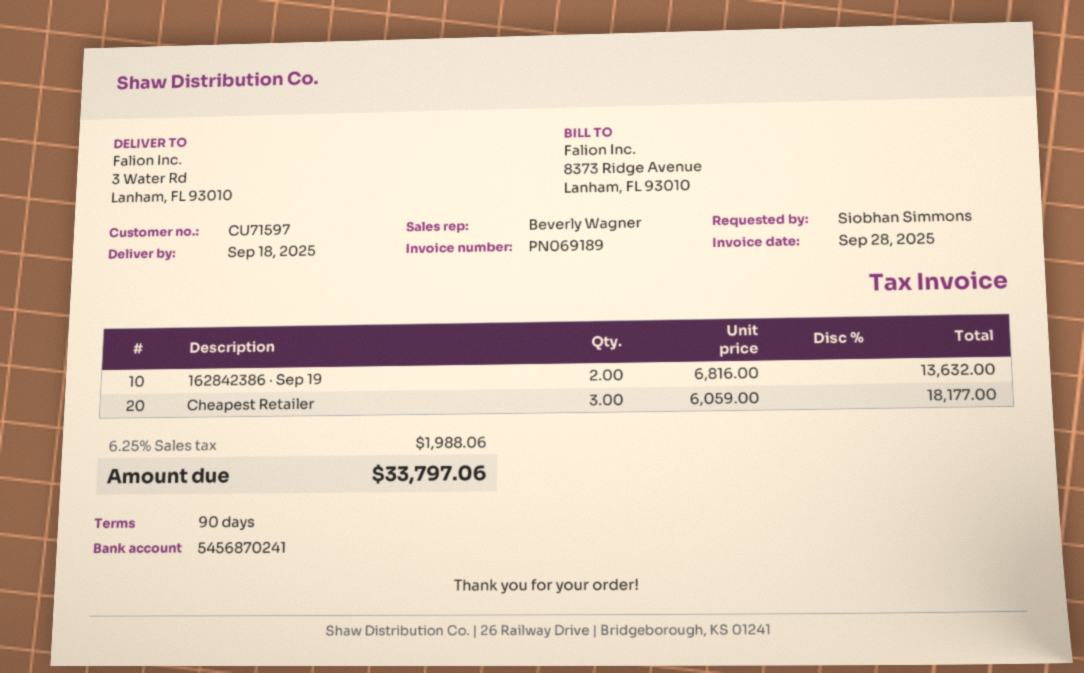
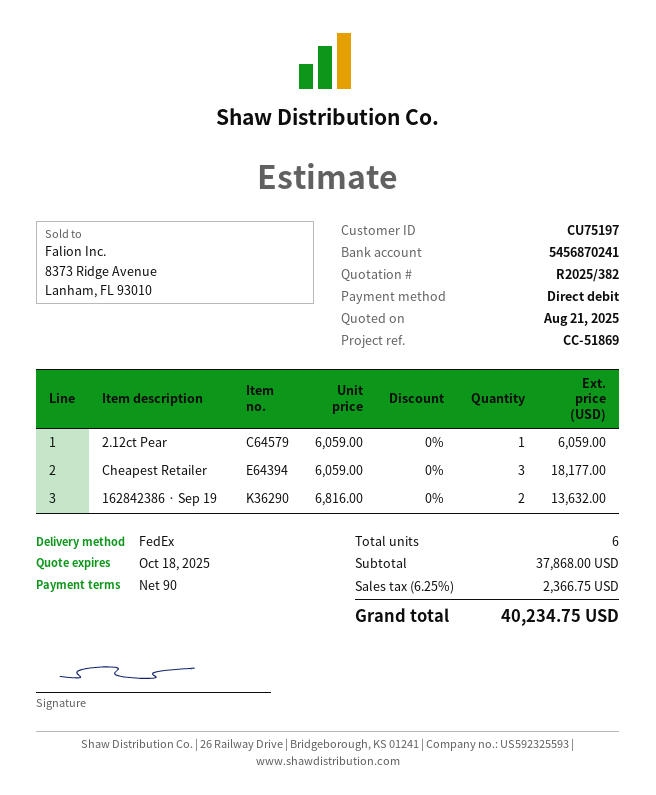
customer number: CU71597 -> CU75197
2.12ct Pear: none -> 1 x 6059.00 = 6059.00
tax: 6.25% = 1988.06 -> 6.25% = 2366.75
total: 33797.06 -> 40234.75

